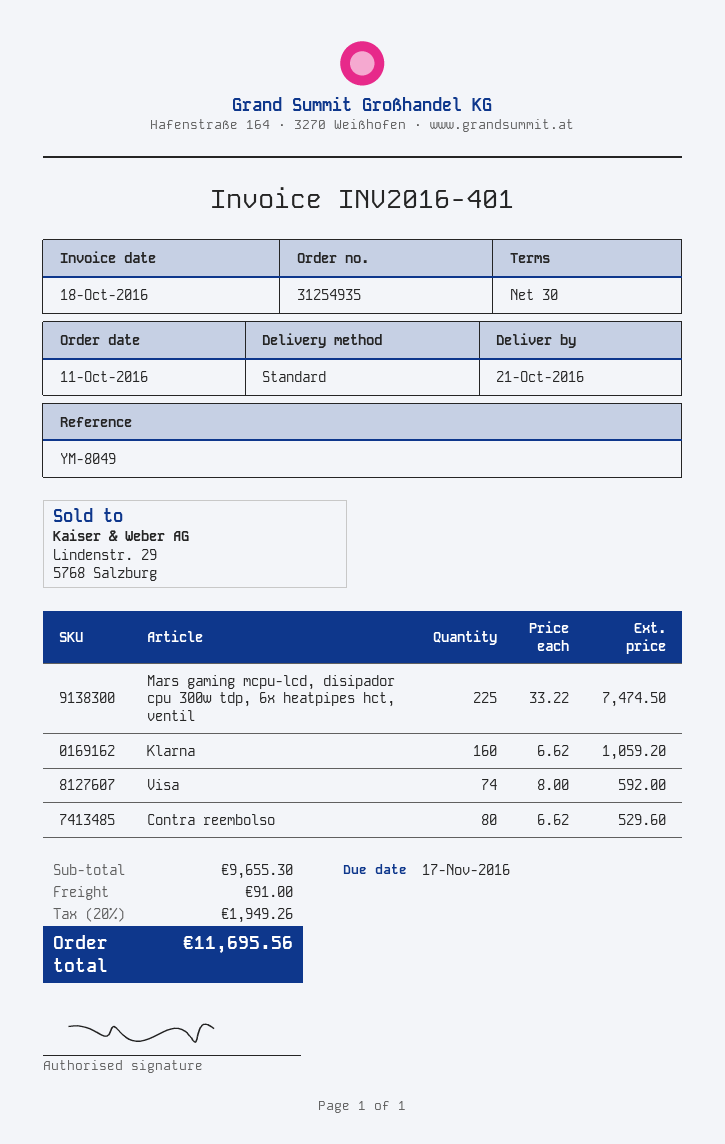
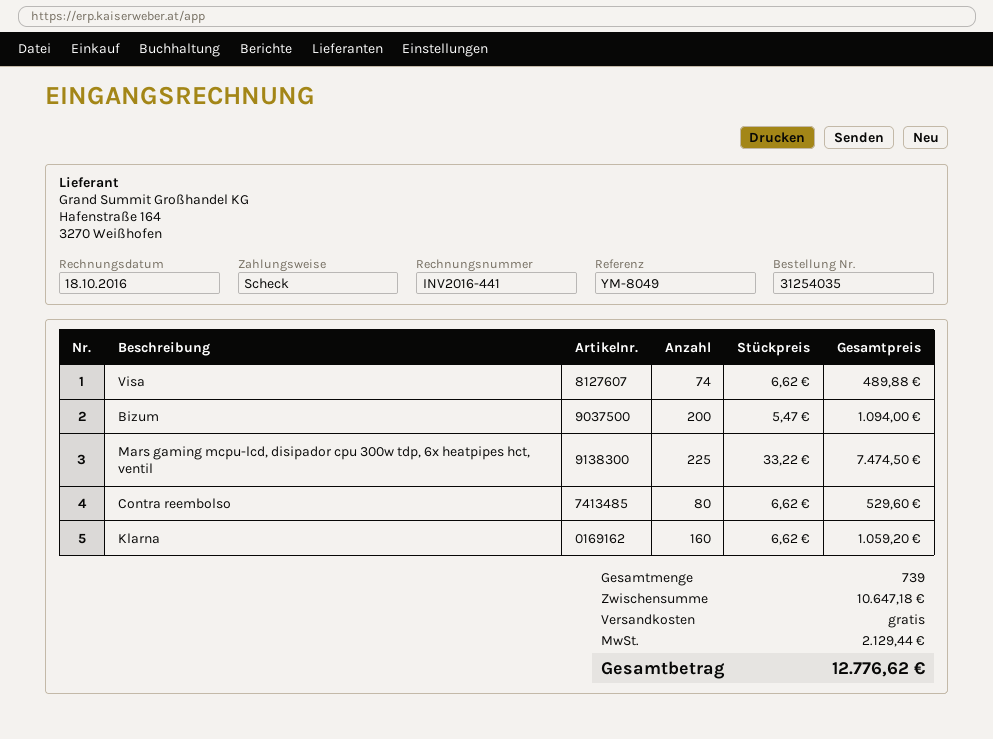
order number: 31254935 -> 31254035
invoice number: INV2016-401 -> INV2016-441
Visa: 74 x 8.00 = 592.00 -> 74 x 6.62 = 489.88
Bizum: none -> 200 x 5.47 = 1094.00
subtotal: 9655.30 -> 10647.18
shipping: 91.00 -> 0.00
tax: 1949.26 -> 2129.44
total: 11695.56 -> 12776.62

